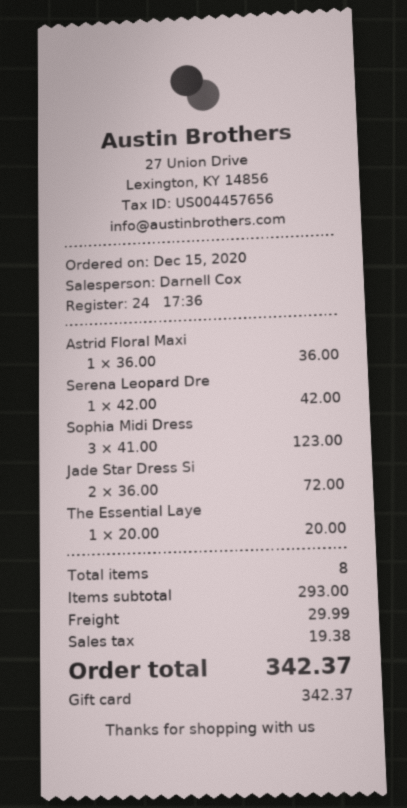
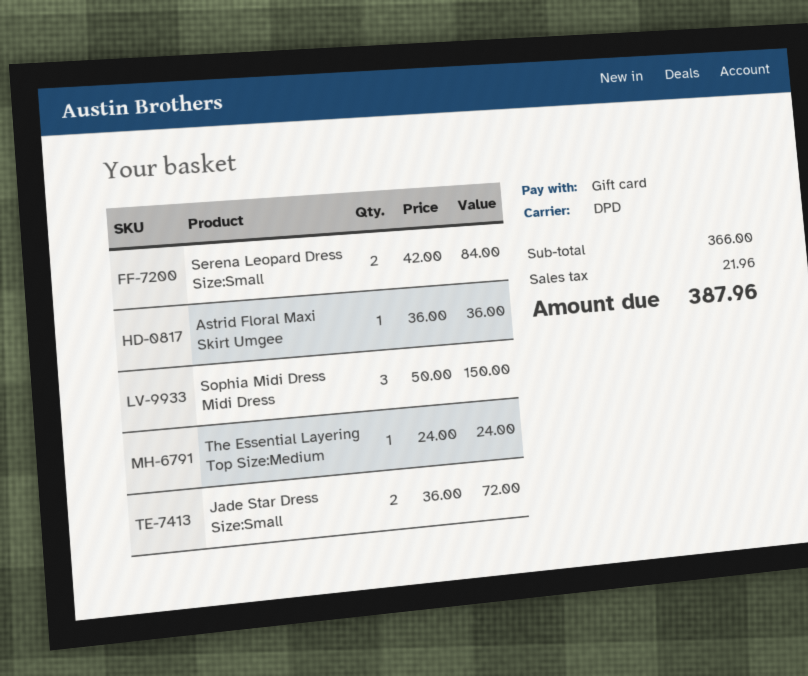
Serena Leopard Dre: 1 x 42.00 = 42.00 -> 2 x 42.00 = 84.00
Sophia Midi Dress: 3 x 41.00 = 123.00 -> 3 x 50.00 = 150.00
The Essential Laye: 1 x 20.00 = 20.00 -> 1 x 24.00 = 24.00
subtotal: 293.00 -> 366.00
shipping: 29.99 -> none
tax: 19.38 -> 21.96
total: 342.37 -> 387.96

